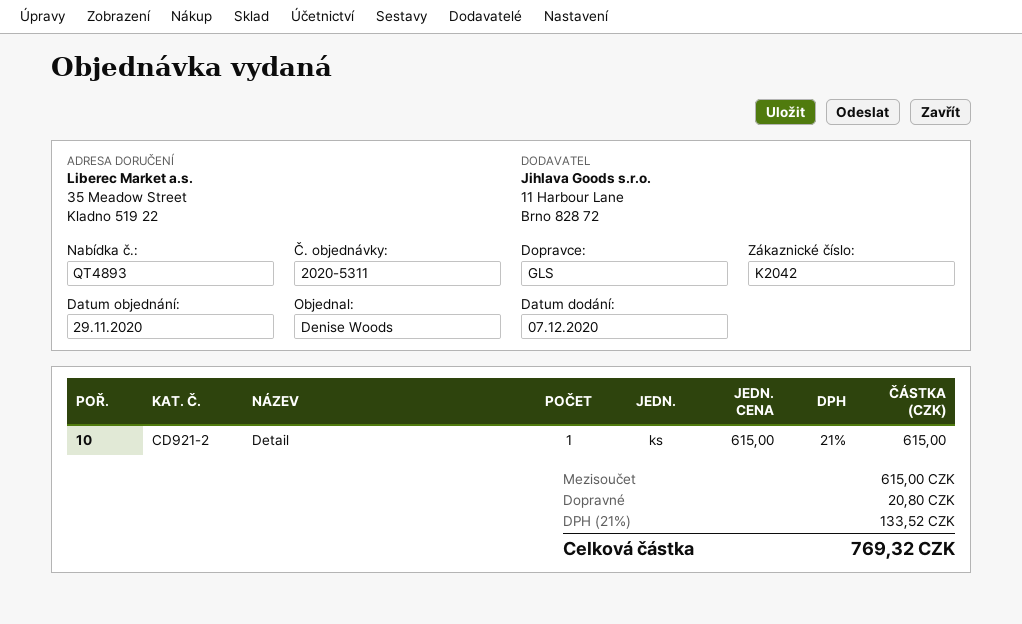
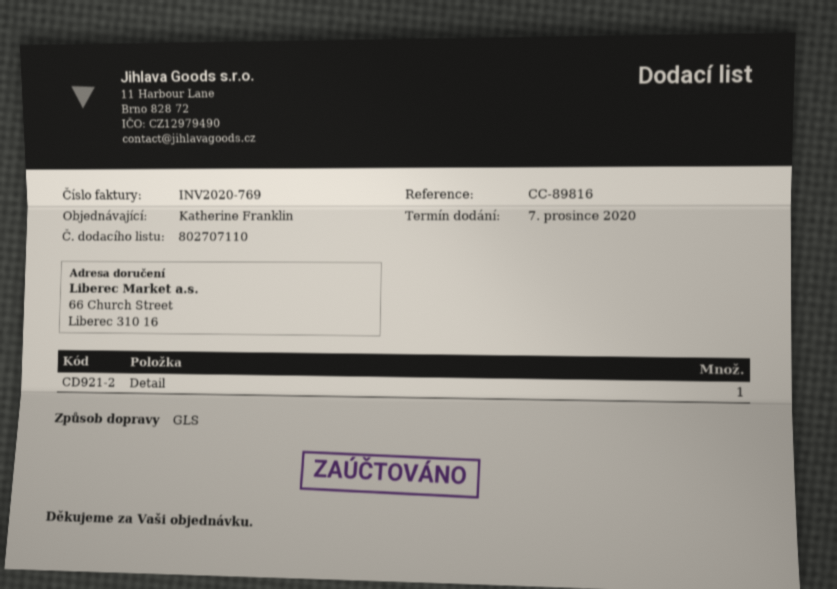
ordered by: Denise Woods -> Katherine Franklin
ship to: 35 Meadow Street, Kladno 519 22 -> 66 Church Street, Liberec 310 16

